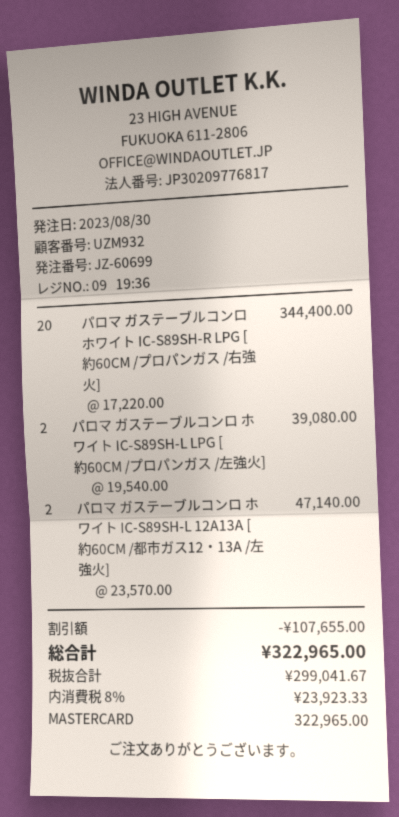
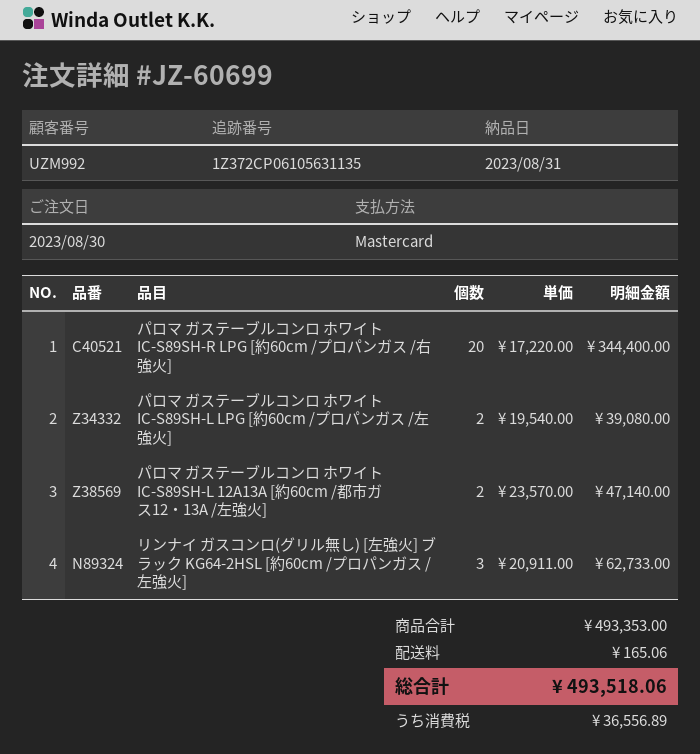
customer number: UZM932 -> UZM992
リンナイ ガスコンロ(グリル無し) [左強火] ブラック KG64-2HSL [約60cm /プロパンガス /左強火]: none -> 3 x 20911.00 = 62733.00
discount: 107655.00 -> none
shipping: none -> 165.06
tax: 23923.33 -> 36556.89
total: 322965.00 -> 493518.06

